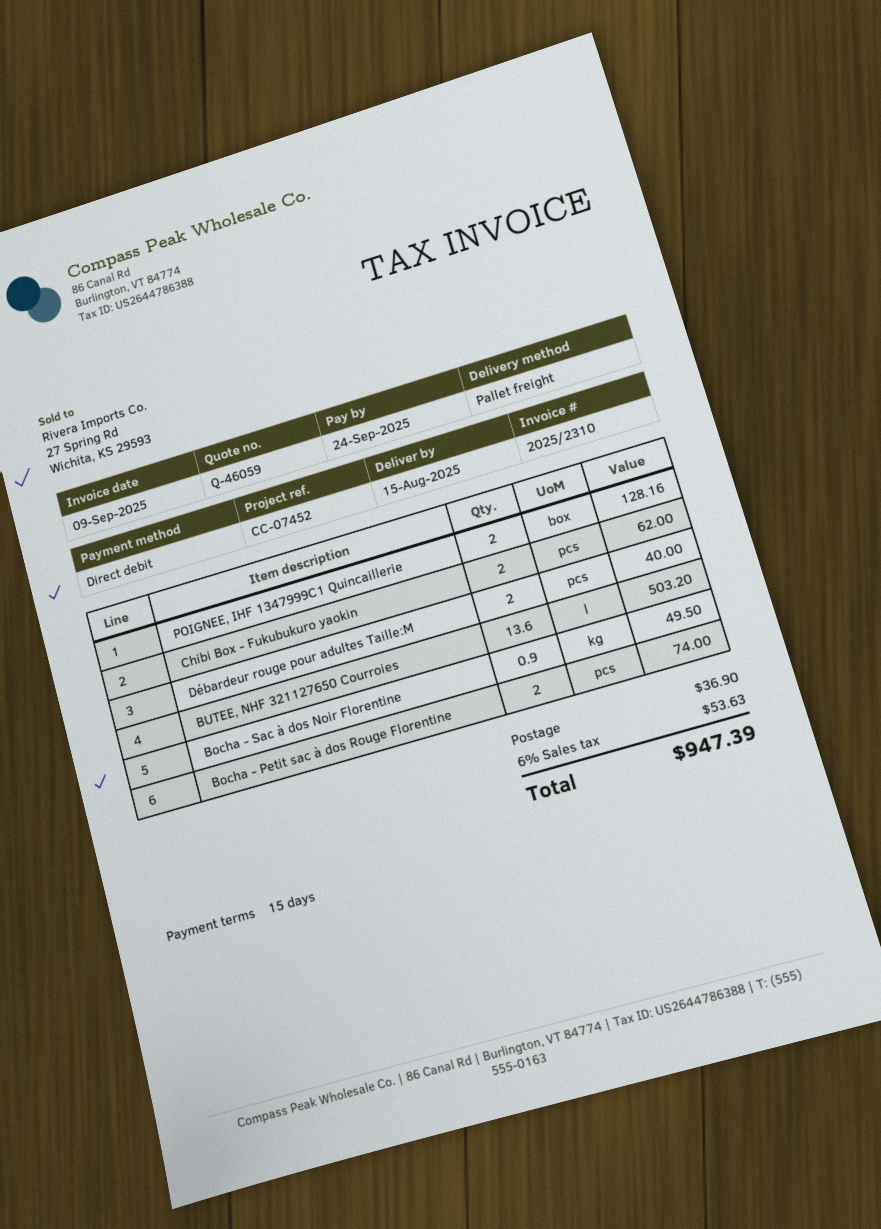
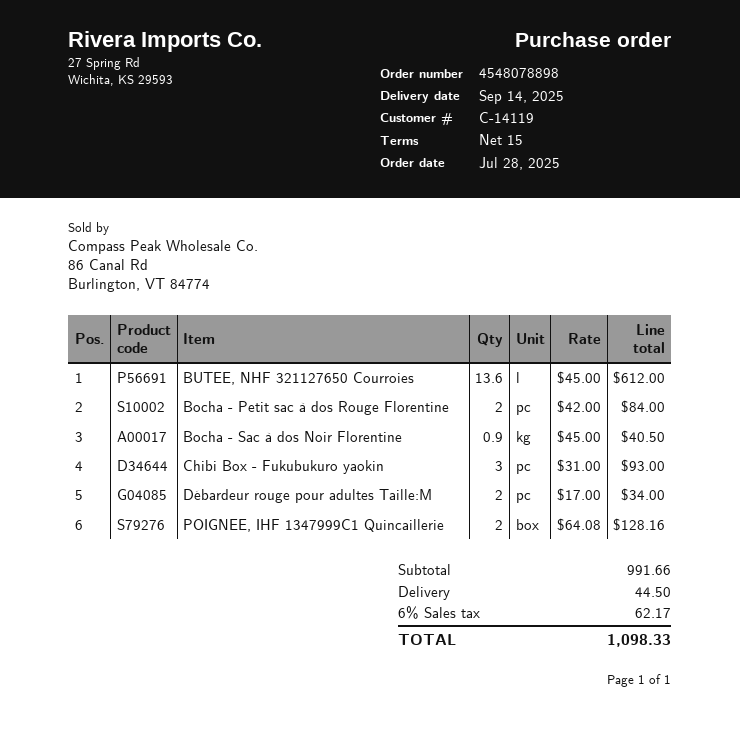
delivery date: 2025-08-15 -> 2025-09-14
Chibi Box - Fukubukuro yaokin: 2 for 62.00 -> 3 for 93.00
Débardeur rouge pour adultes Taille:M: 2 for 40.00 -> 2 for 34.00
BUTEE, NHF 321127650 Courroies: 13.6 for 503.20 -> 13.6 for 612.00
Bocha - Sac à dos Noir Florentine: 0.9 for 49.50 -> 0.9 for 40.50
Bocha - Petit sac à dos Rouge Florentine: 2 for 74.00 -> 2 for 84.00
shipping: 36.90 -> 44.50
tax: 6% = 53.63 -> 6% = 62.17
total: 947.39 -> 1098.33

